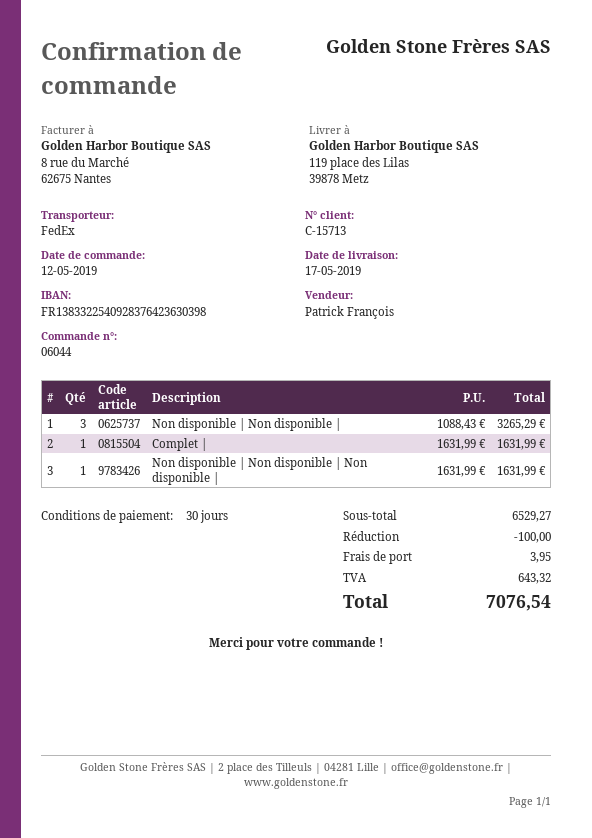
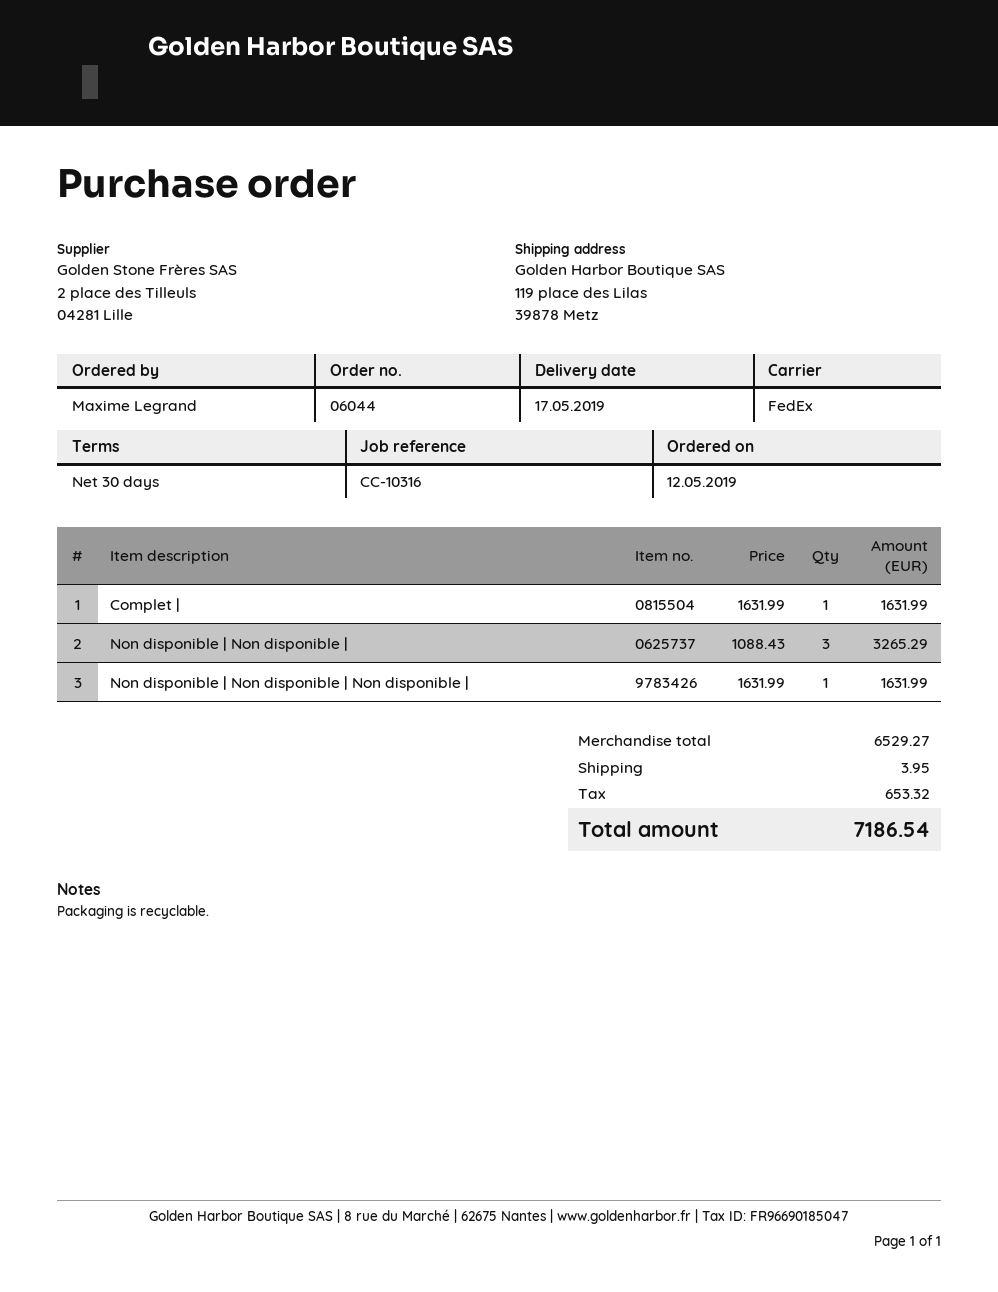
discount: 100.00 -> none
tax: 643.32 -> 653.32
total: 7076.54 -> 7186.54

